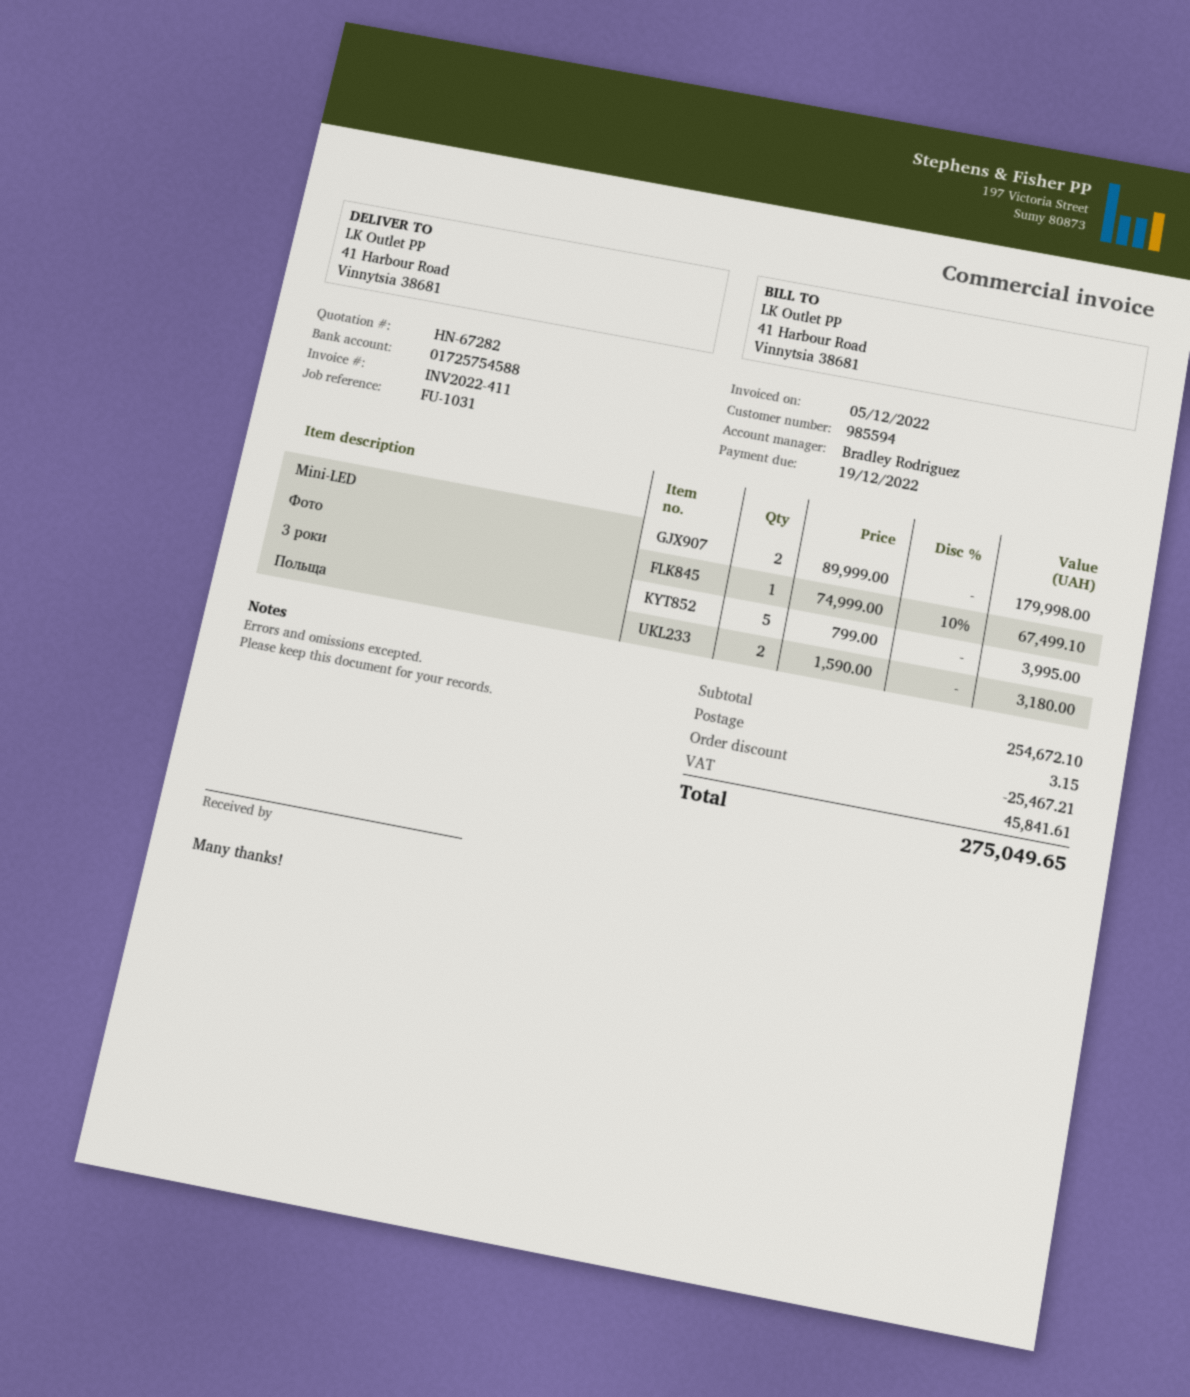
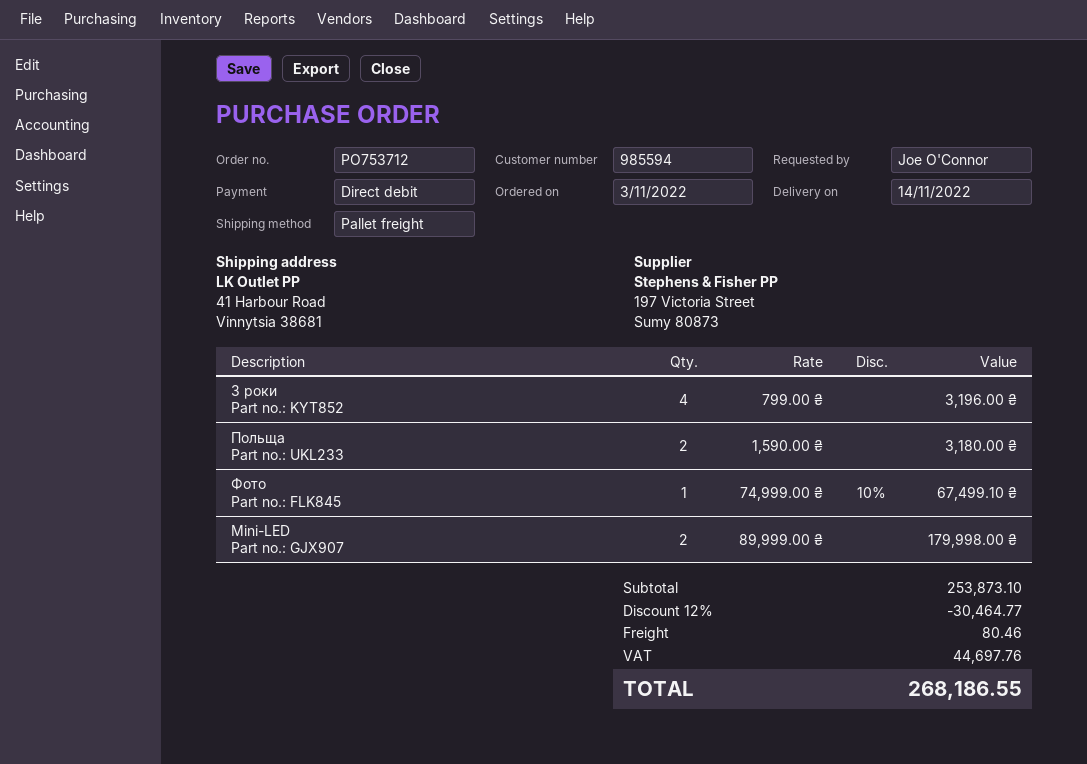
3 роки: 5 x 799.00 = 3995.00 -> 4 x 799.00 = 3196.00
subtotal: 254672.10 -> 253873.10
discount: 25467.21 -> 30464.77
shipping: 3.15 -> 80.46
tax: 45841.61 -> 44697.76
total: 275049.65 -> 268186.55

